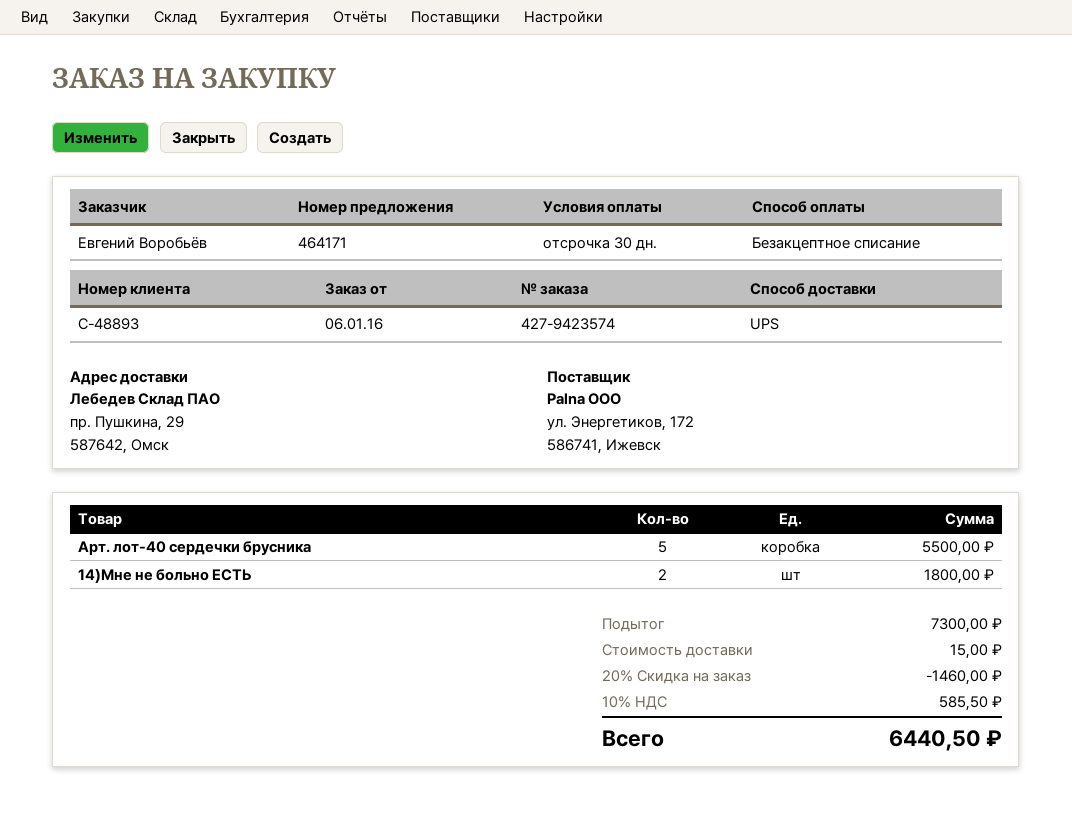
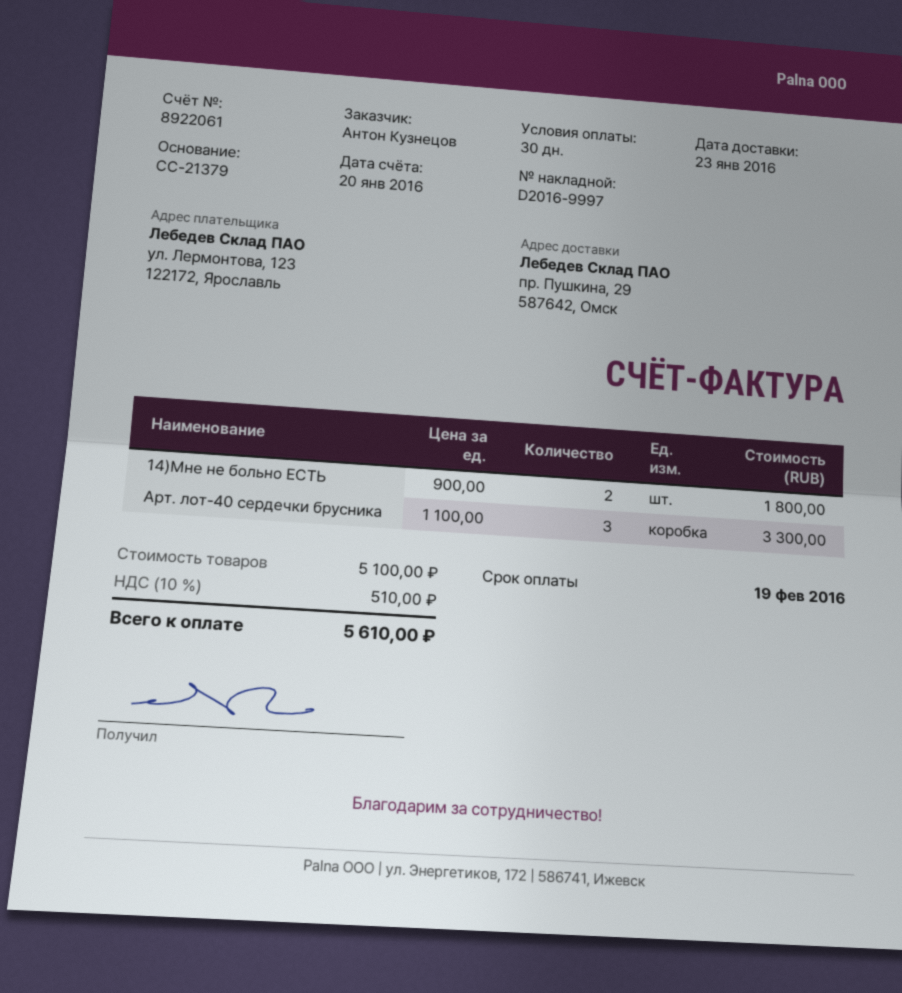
ordered by: Евгений Воробьёв -> Антон Кузнецов
Арт. лот-40 сердечки брусника: 5 for 5500.00 -> 3 for 3300.00
subtotal: 7300.00 -> 5100.00
discount: 20% = 1460.00 -> none
shipping: 15.00 -> none
tax: 10% = 585.50 -> 10% = 510.00
total: 6440.50 -> 5610.00

